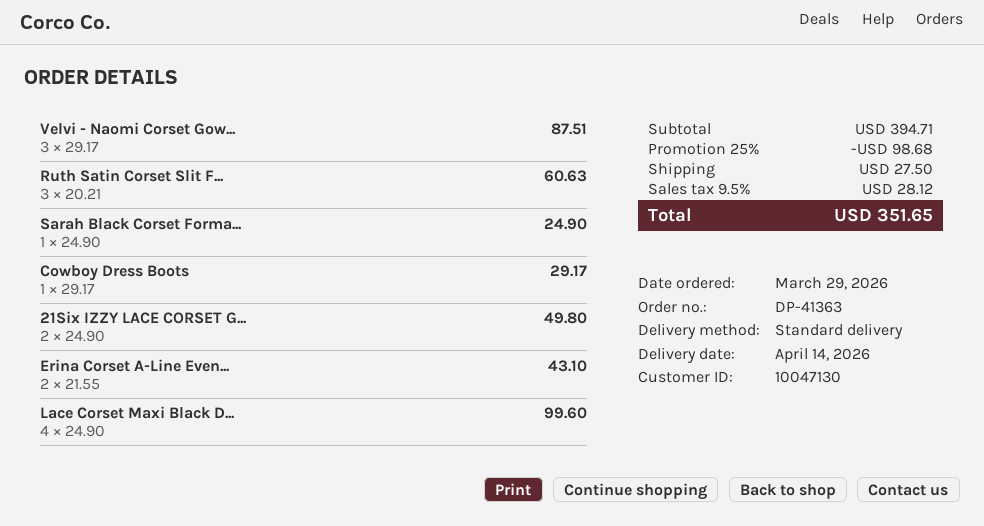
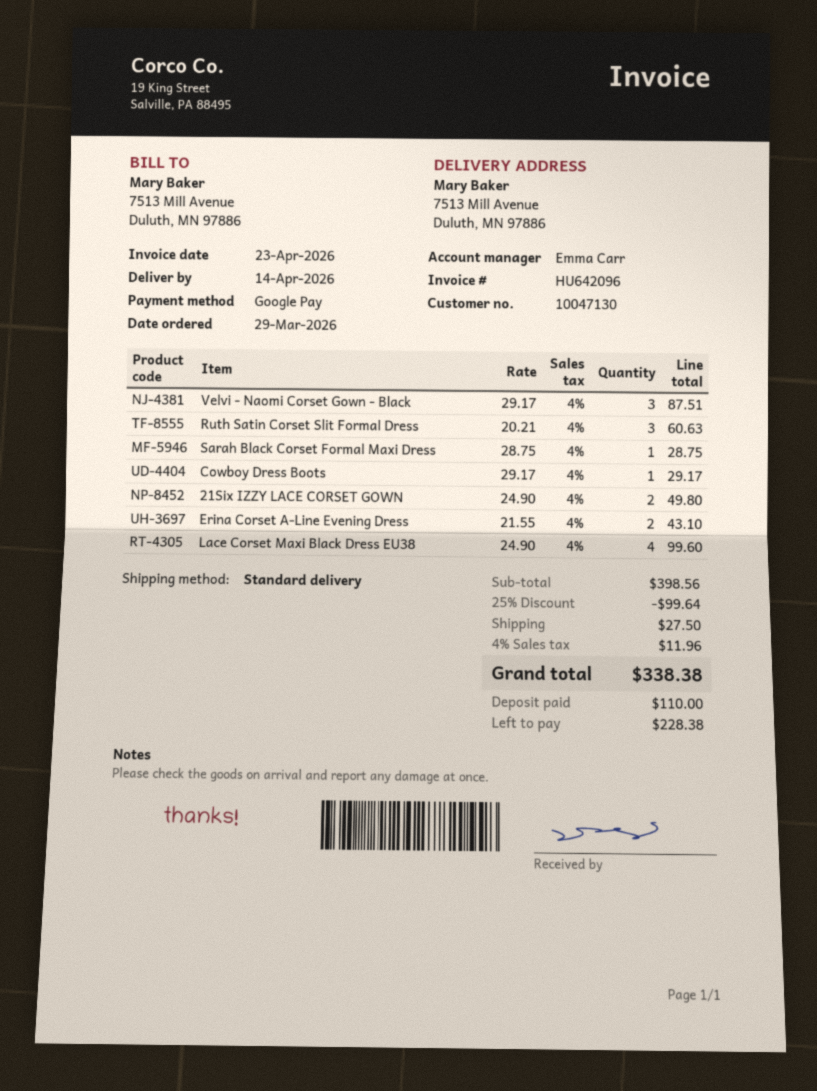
Sarah Black Corset Forma...: 1 x 24.90 = 24.90 -> 1 x 28.75 = 28.75
subtotal: 394.71 -> 398.56
discount: 25% = 98.68 -> 25% = 99.64
tax: 9.5% = 28.12 -> 4% = 11.96
total: 351.65 -> 338.38

